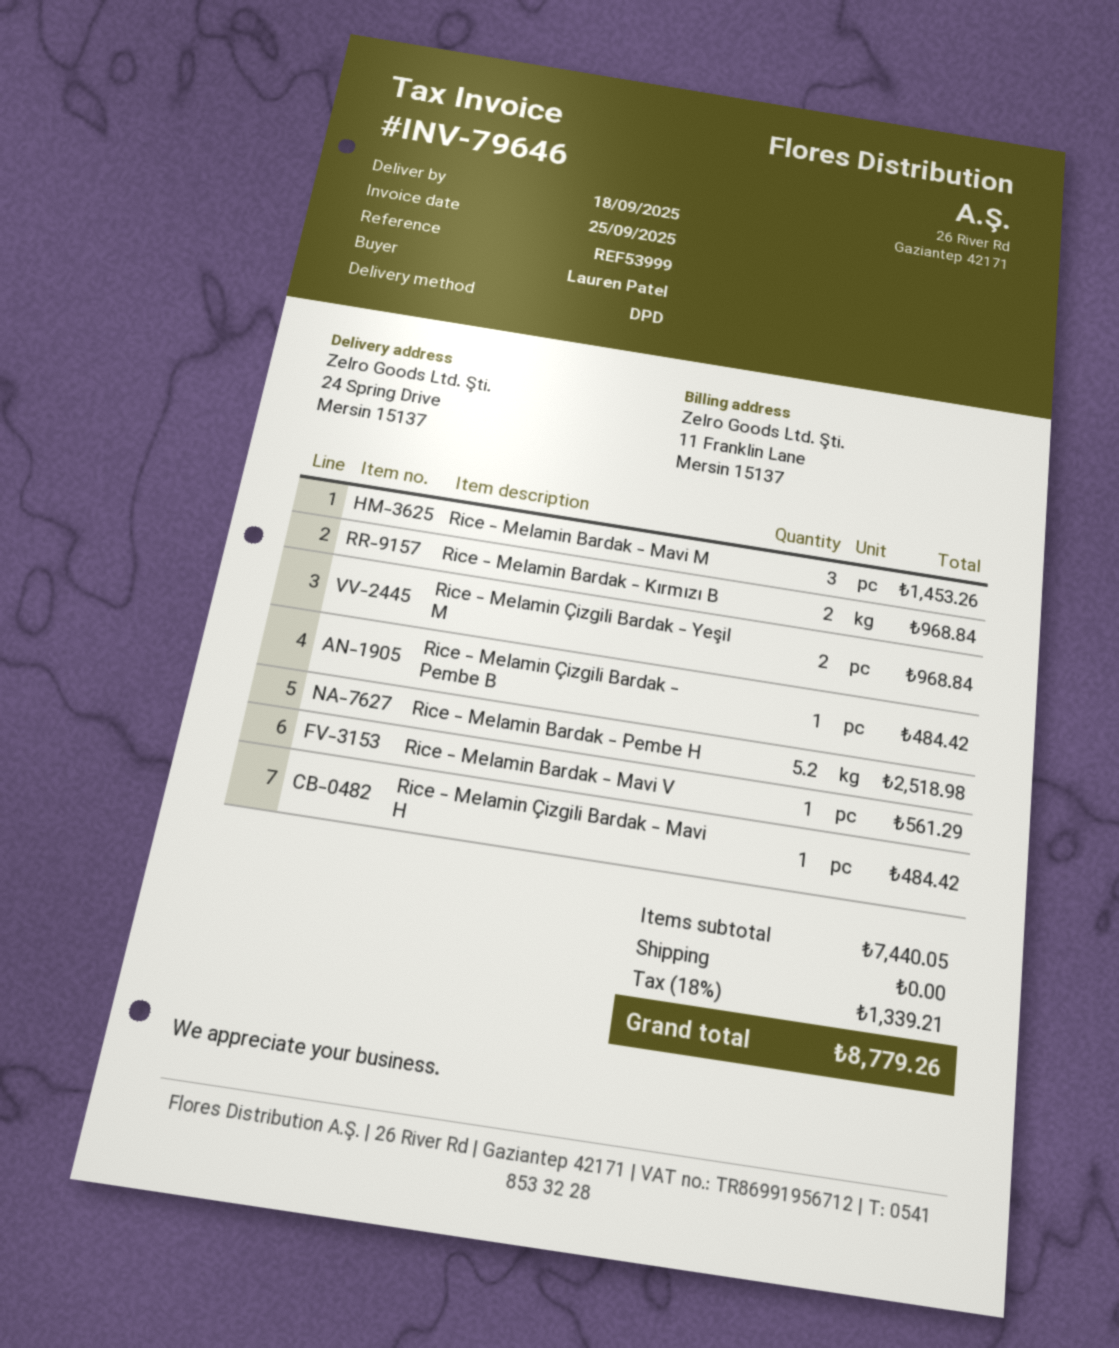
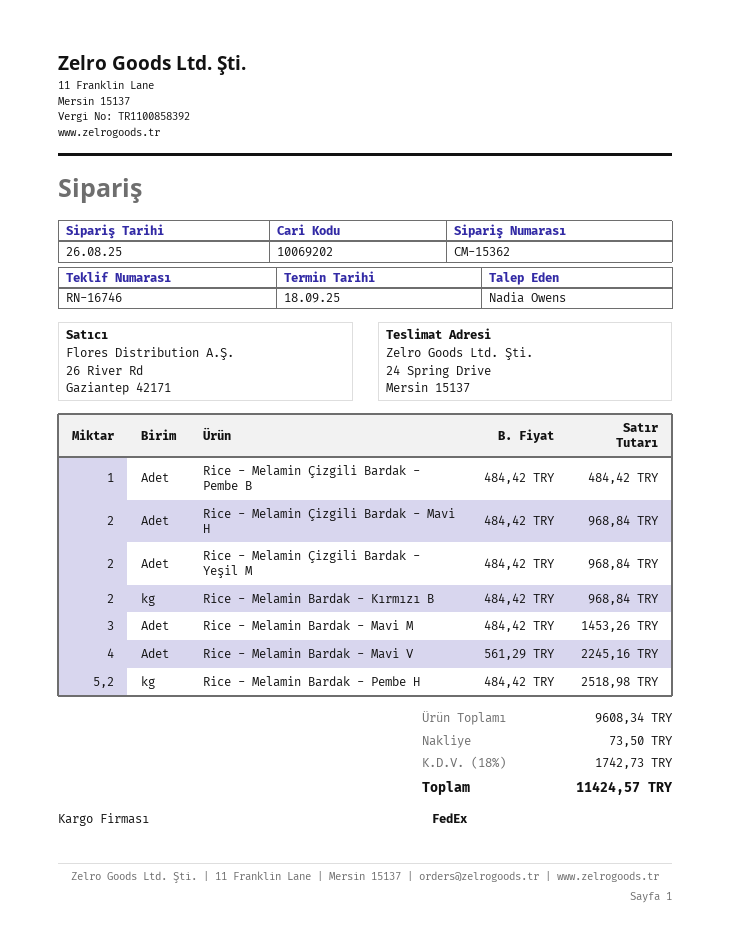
ordered by: Lauren Patel -> Nadia Owens
shipping method: DPD -> FedEx
Rice - Melamin Bardak - Mavi V: 1 for 561.29 -> 4 for 2245.16
Rice - Melamin Çizgili Bardak - Mavi H: 1 for 484.42 -> 2 for 968.84
subtotal: 7440.05 -> 9608.34
shipping: 0.00 -> 73.50
tax: 18% = 1339.21 -> 18% = 1742.73
total: 8779.26 -> 11424.57

